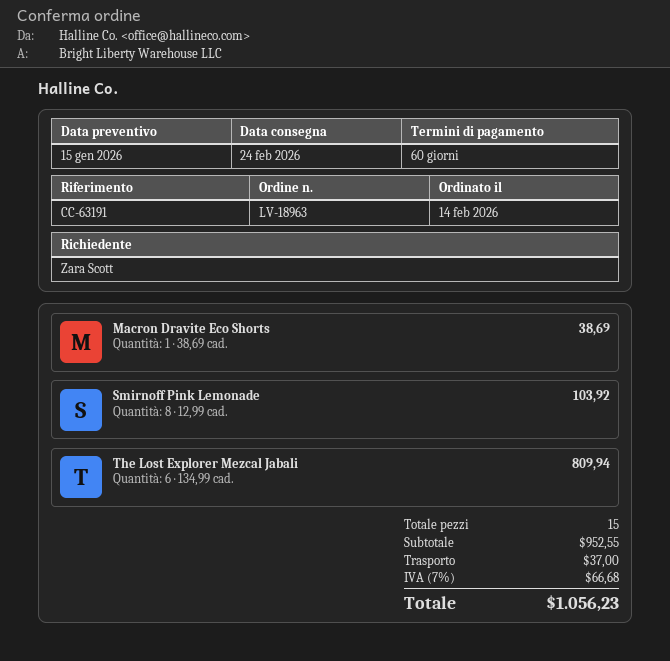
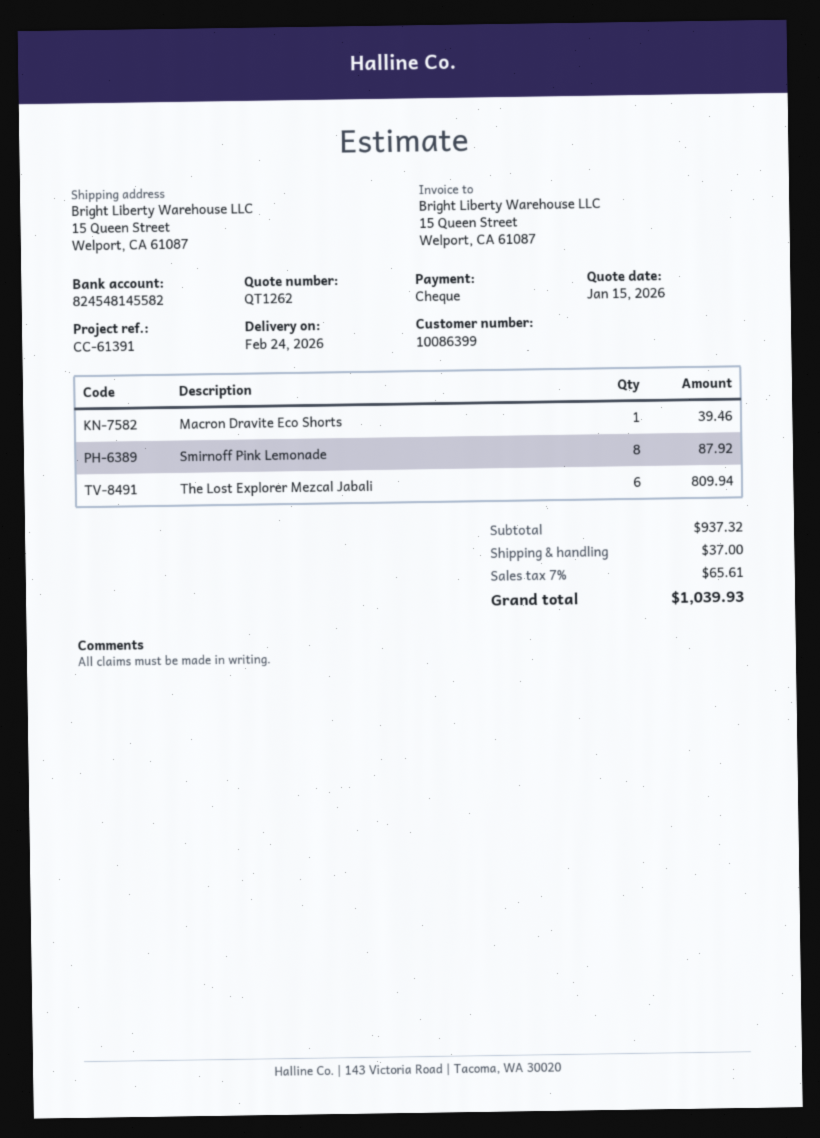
reference: CC-63191 -> CC-61391
Macron Dravite Eco Shorts: 1 for 38.69 -> 1 for 39.46
Smirnoff Pink Lemonade: 8 for 103.92 -> 8 for 87.92
subtotal: 952.55 -> 937.32
tax: 7% = 66.68 -> 7% = 65.61
total: 1056.23 -> 1039.93

